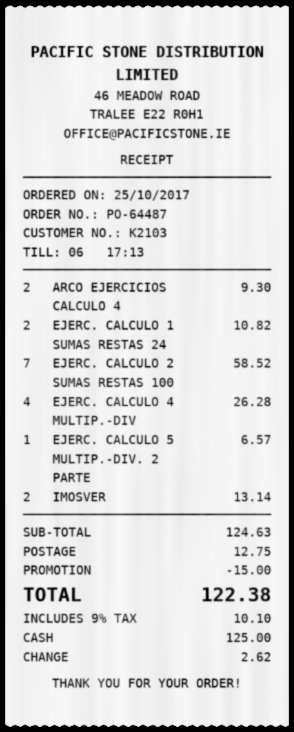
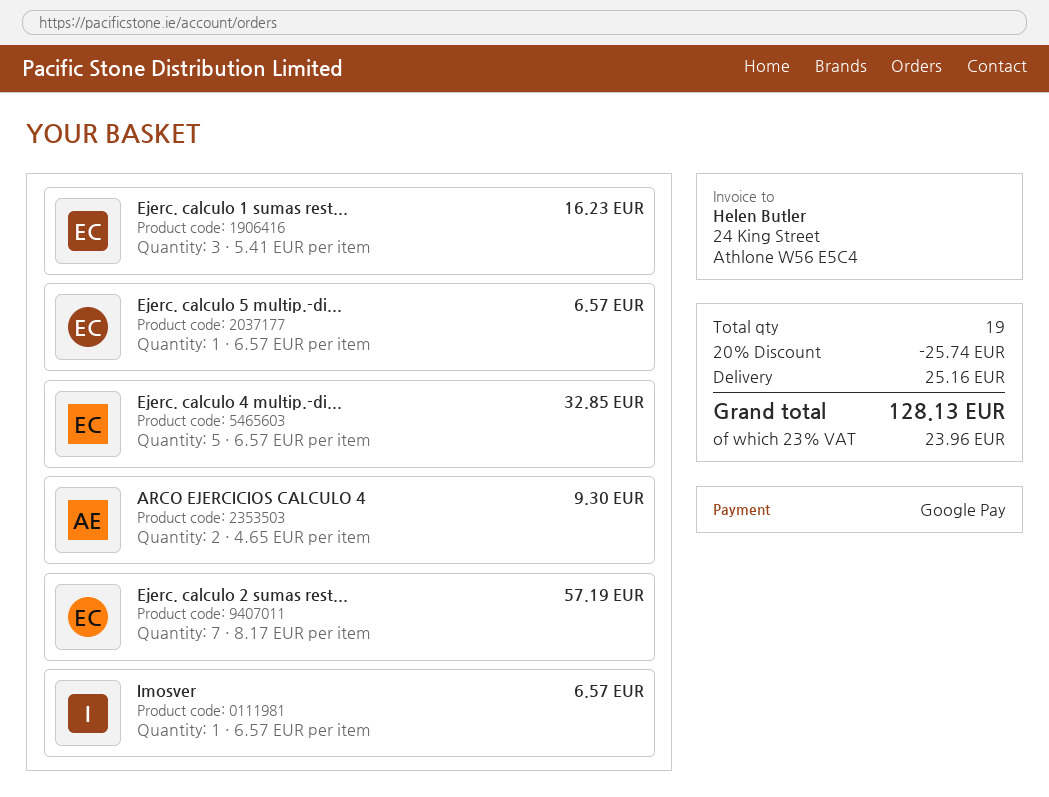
payment method: cash -> Google Pay
EJERC. CALCULO 1 SUMAS RESTAS 24: 2 for 10.82 -> 3 for 16.23
EJERC. CALCULO 2 SUMAS RESTAS 100: 7 for 58.52 -> 7 for 57.19
EJERC. CALCULO 4 MULTIP.-DIV: 4 for 26.28 -> 5 for 32.85
IMOSVER: 2 for 13.14 -> 1 for 6.57
discount: 15.00 -> 25.74
shipping: 12.75 -> 25.16
tax: 9% = 10.10 -> 23% = 23.96
total: 122.38 -> 128.13

